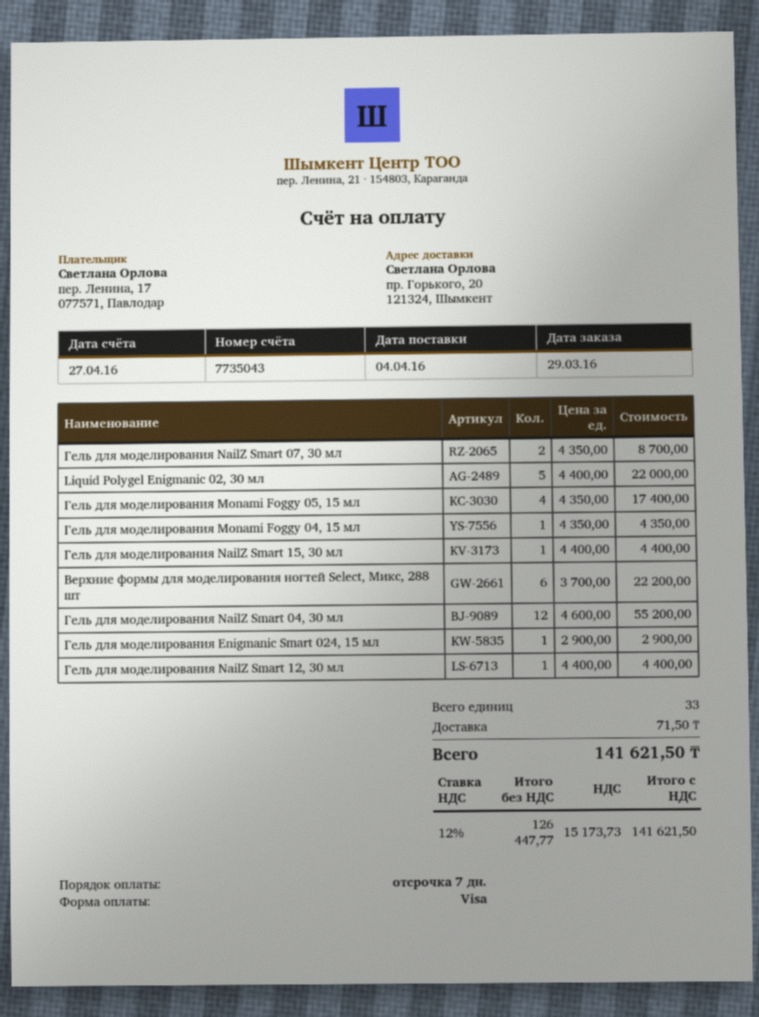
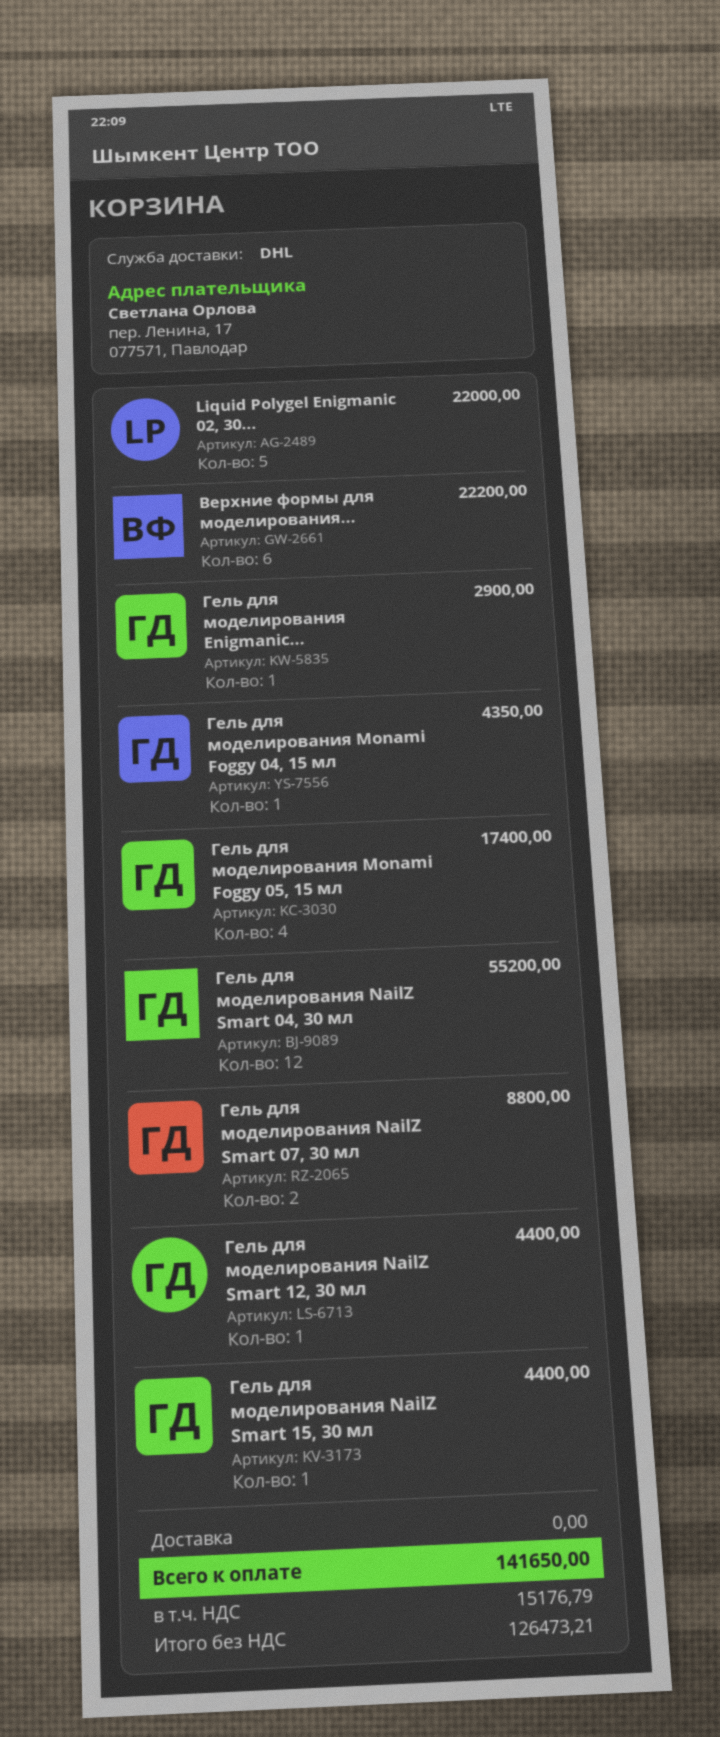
Гель для моделирования NailZ Smart 07, 30 мл: 2 for 8700.00 -> 2 for 8800.00
shipping: 71.50 -> 0.00
net: 126447.77 -> 126473.21
tax: 15173.73 -> 15176.79
total: 141621.50 -> 141650.00

